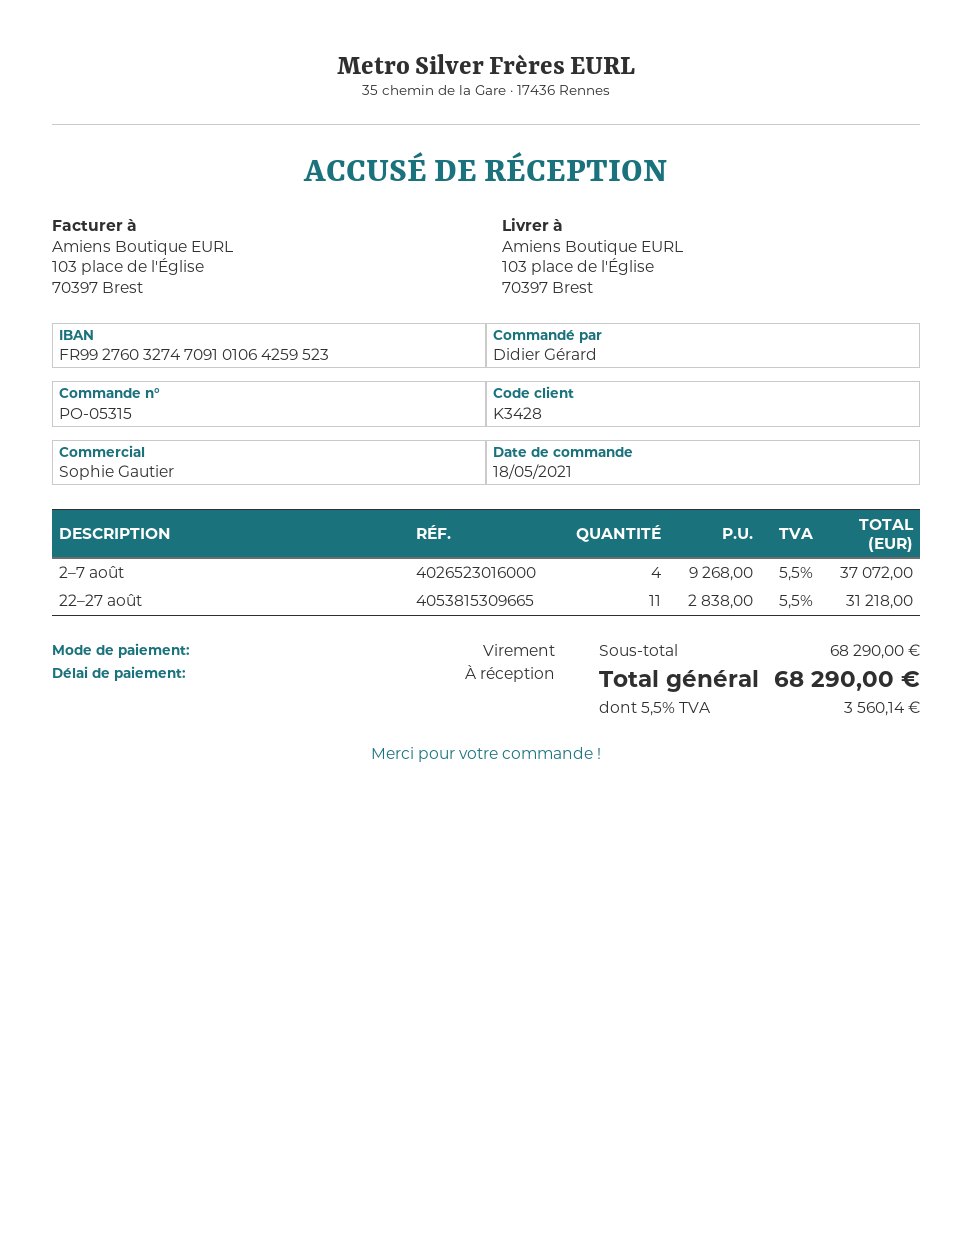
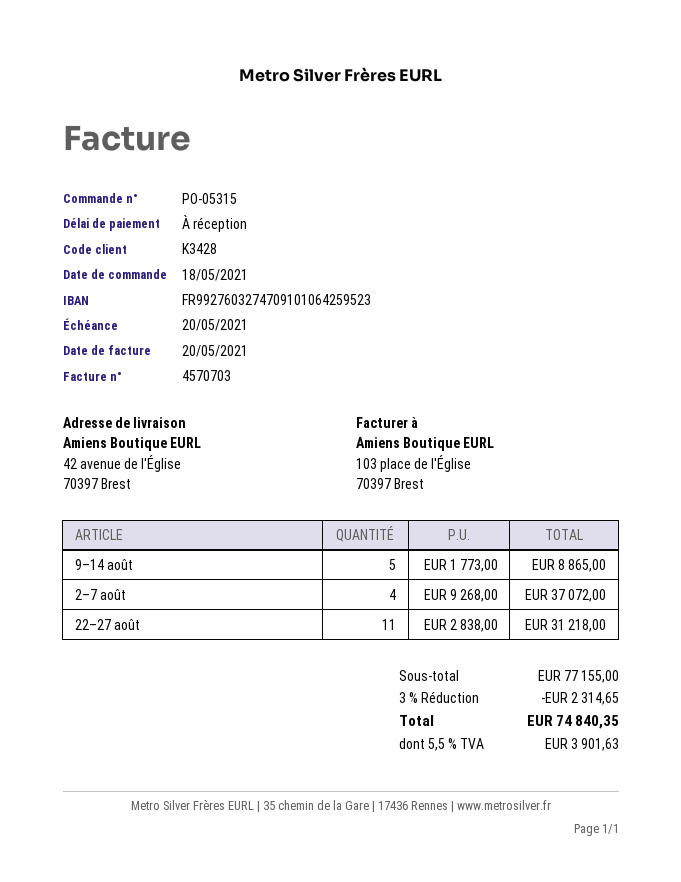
ship to: 103 place de l'Église, 70397 Brest -> 42 avenue de l'Église, 70397 Brest
9–14 août: none -> 5 x 1773.00 = 8865.00
subtotal: 68290.00 -> 77155.00
discount: none -> 3% = 2314.65
tax: 5.5% = 3560.14 -> 5.5% = 3901.63
total: 68290.00 -> 74840.35

